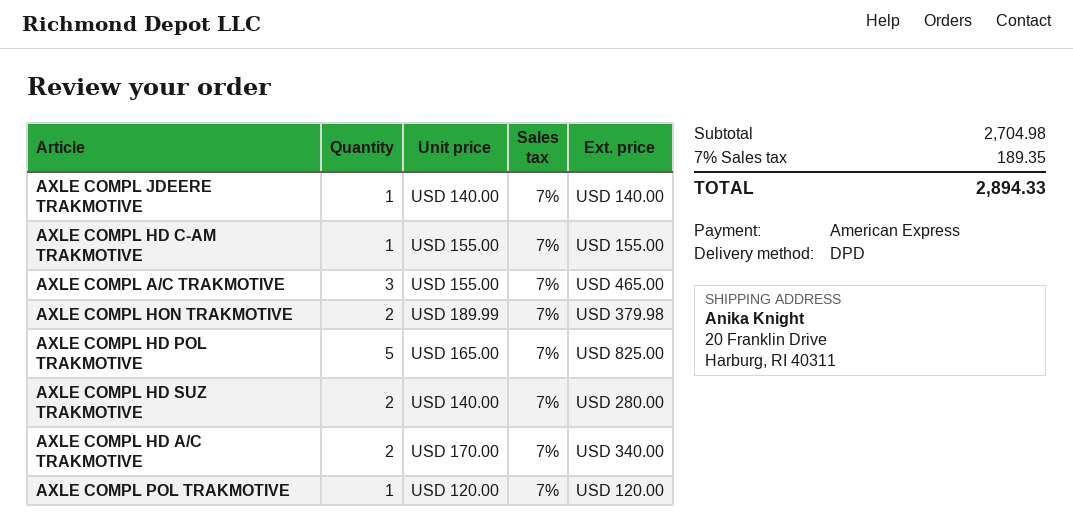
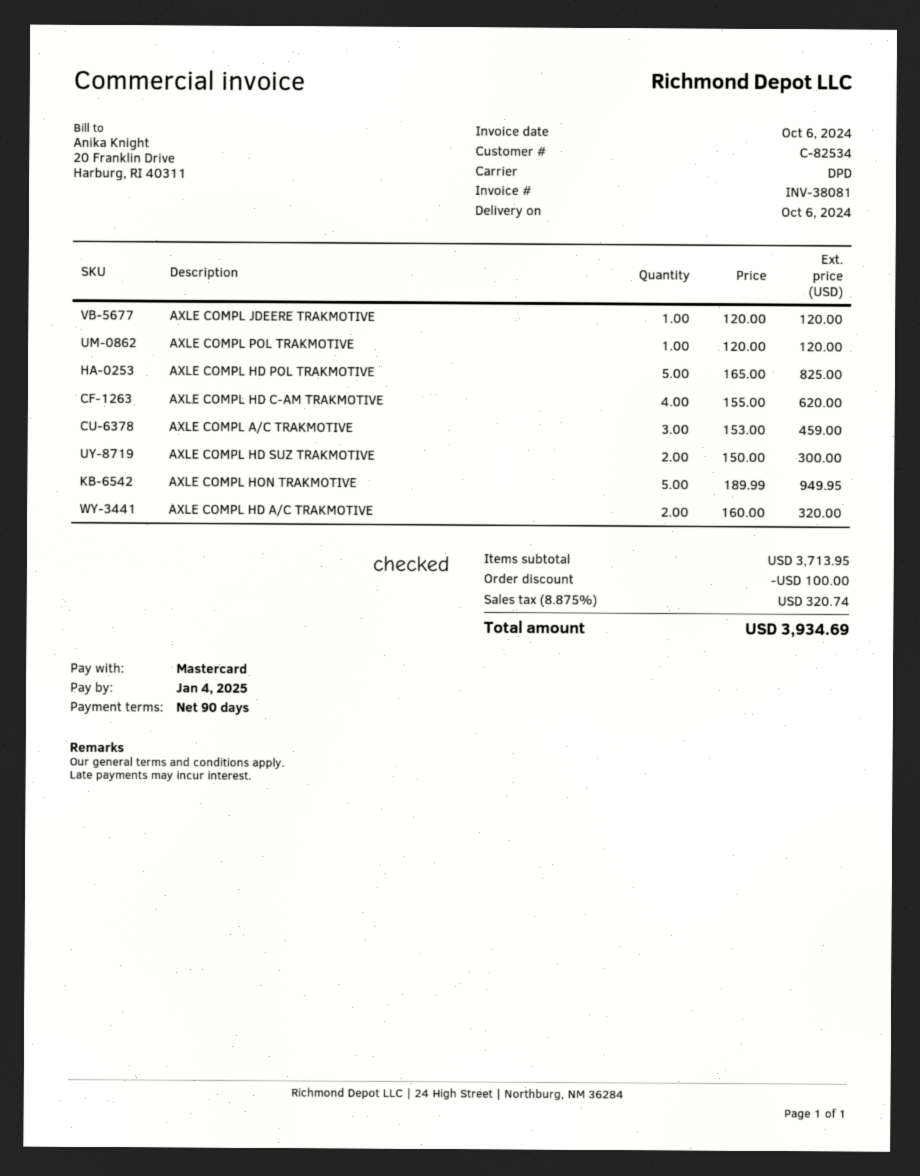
payment method: American Express -> Mastercard
AXLE COMPL JDEERE TRAKMOTIVE: 1 x 140.00 = 140.00 -> 1 x 120.00 = 120.00
AXLE COMPL HD C-AM TRAKMOTIVE: 1 x 155.00 = 155.00 -> 4 x 155.00 = 620.00
AXLE COMPL A/C TRAKMOTIVE: 3 x 155.00 = 465.00 -> 3 x 153.00 = 459.00
AXLE COMPL HON TRAKMOTIVE: 2 x 189.99 = 379.98 -> 5 x 189.99 = 949.95
AXLE COMPL HD SUZ TRAKMOTIVE: 2 x 140.00 = 280.00 -> 2 x 150.00 = 300.00
AXLE COMPL HD A/C TRAKMOTIVE: 2 x 170.00 = 340.00 -> 2 x 160.00 = 320.00
subtotal: 2704.98 -> 3713.95
discount: none -> 100.00
tax: 7% = 189.35 -> 8.875% = 320.74
total: 2894.33 -> 3934.69

